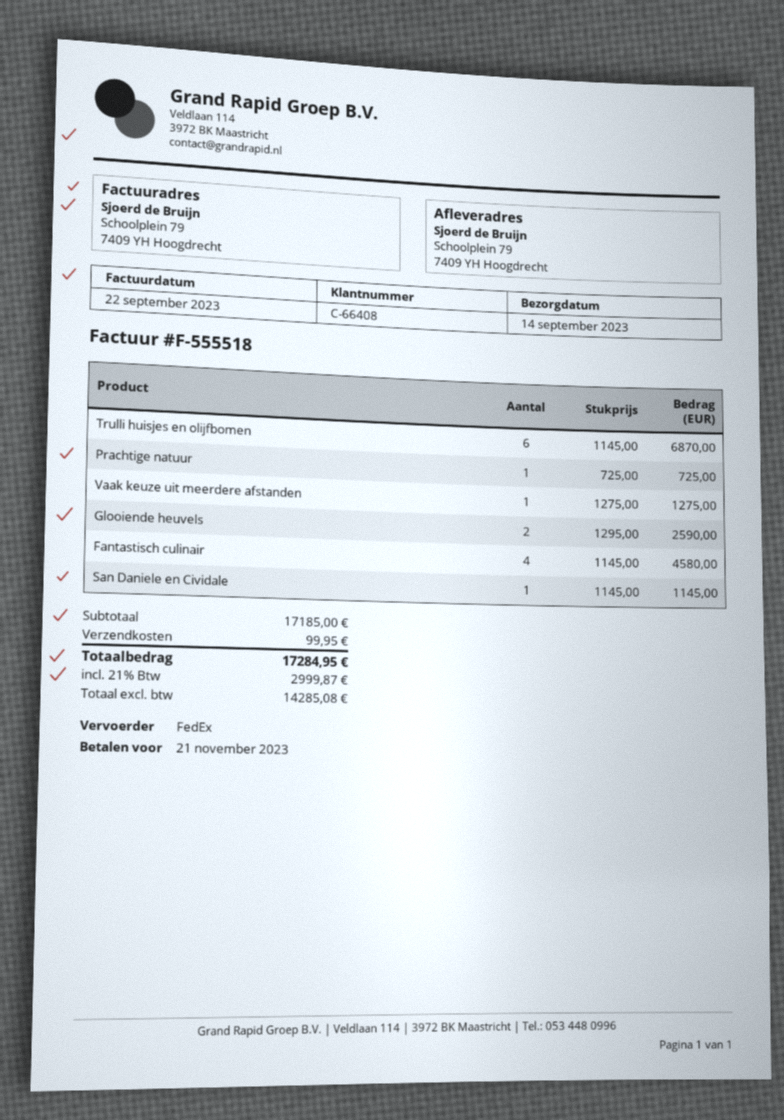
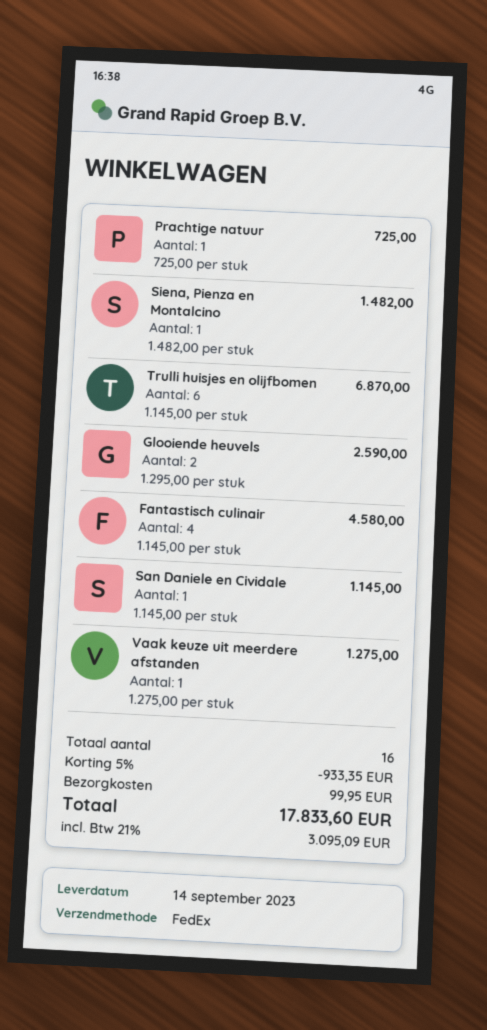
Siena, Pienza en Montalcino: none -> 1 x 1482.00 = 1482.00
discount: none -> 5% = 933.35
tax: 21% = 2999.87 -> 21% = 3095.09
total: 17284.95 -> 17833.60

